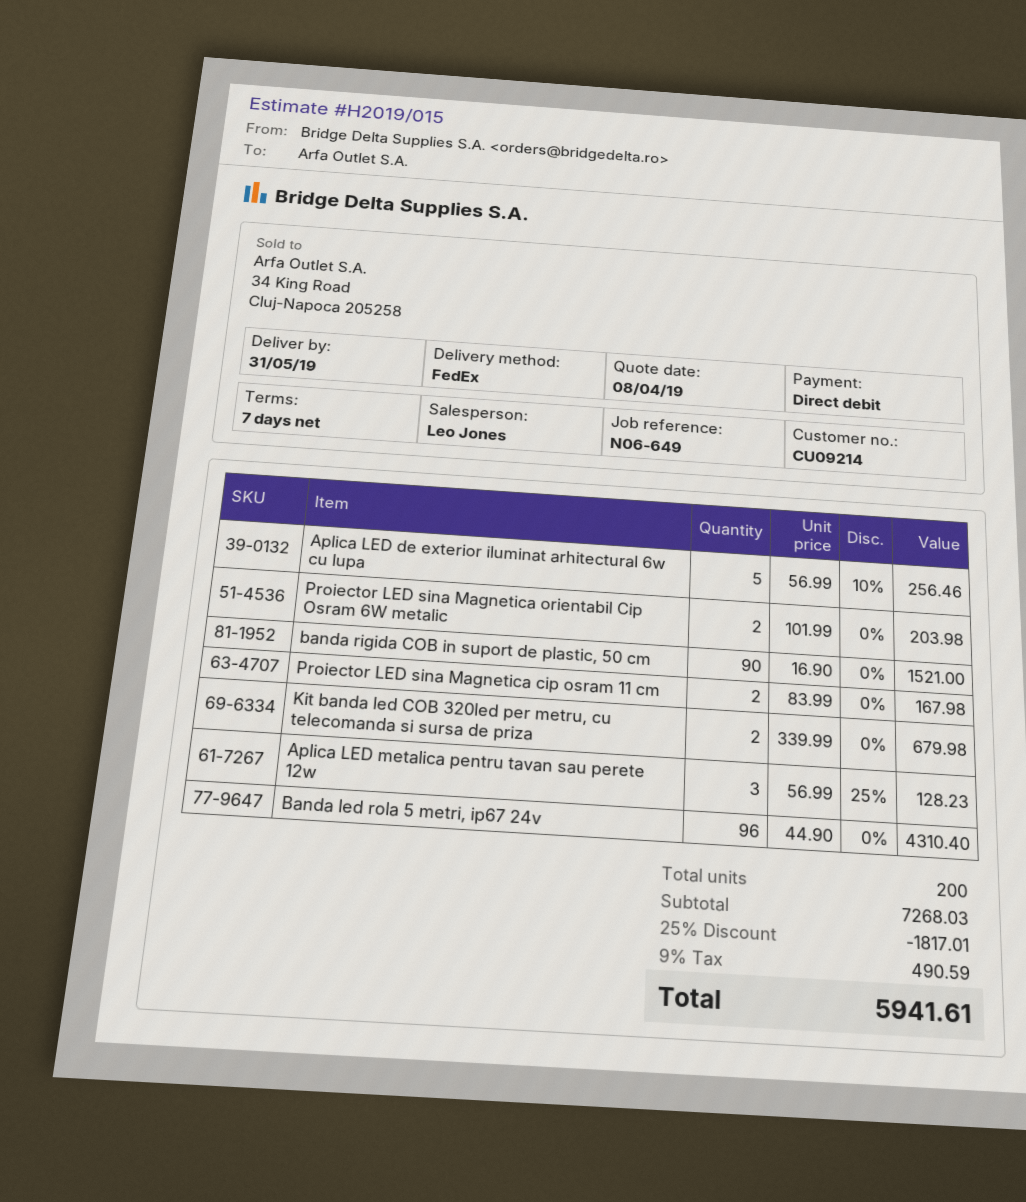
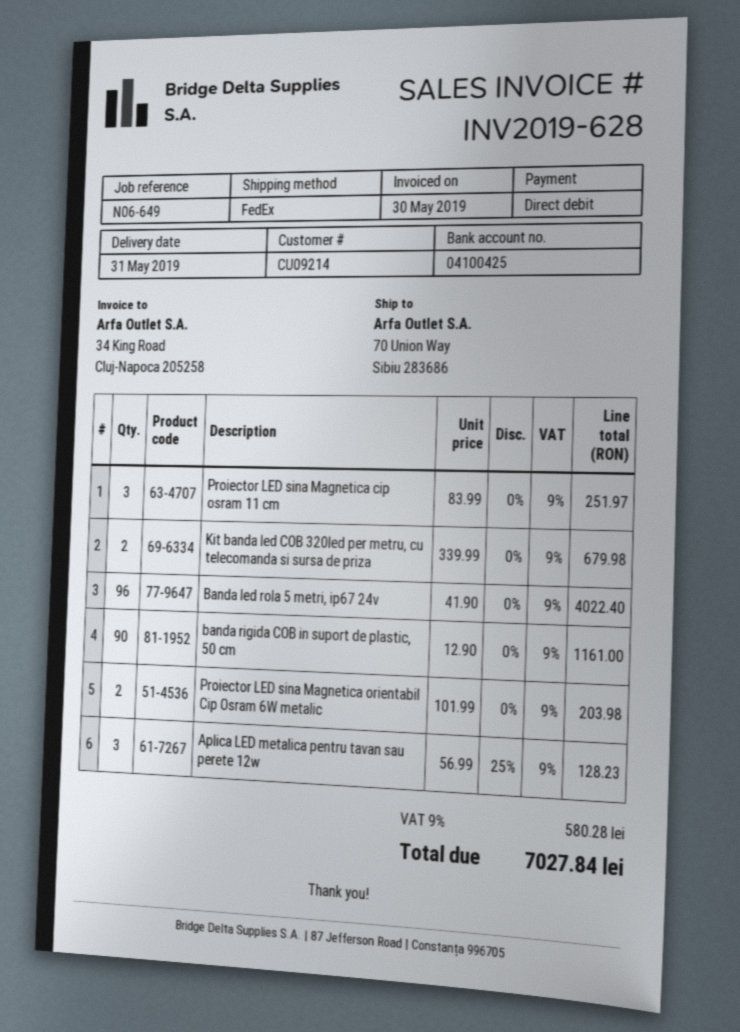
Aplica LED de exterior iluminat arhitectural 6w cu lupa: 5 x 56.99 - 10% = 256.46 -> none
banda rigida COB in suport de plastic, 50 cm: 90 x 16.90 = 1521.00 -> 90 x 12.90 = 1161.00
Proiector LED sina Magnetica cip osram 11 cm: 2 x 83.99 = 167.98 -> 3 x 83.99 = 251.97
Banda led rola 5 metri, ip67 24v: 96 x 44.90 = 4310.40 -> 96 x 41.90 = 4022.40
discount: 25% = 1817.01 -> none
tax: 9% = 490.59 -> 9% = 580.28
total: 5941.61 -> 7027.84

